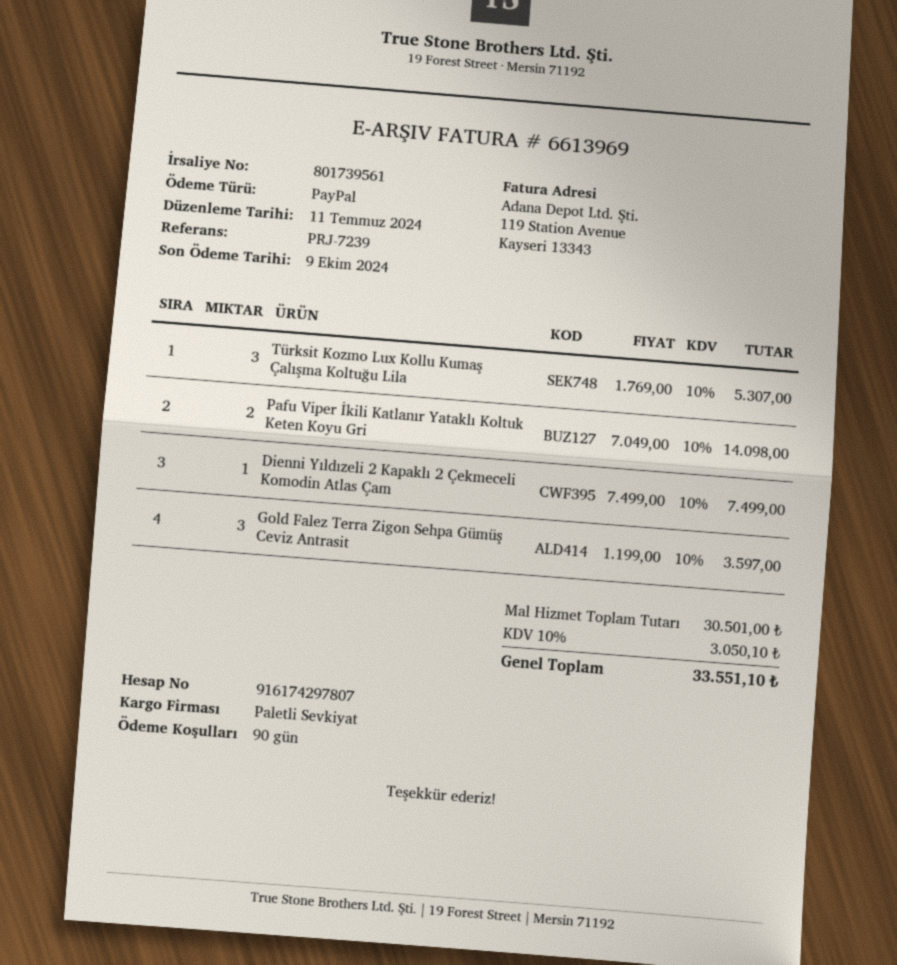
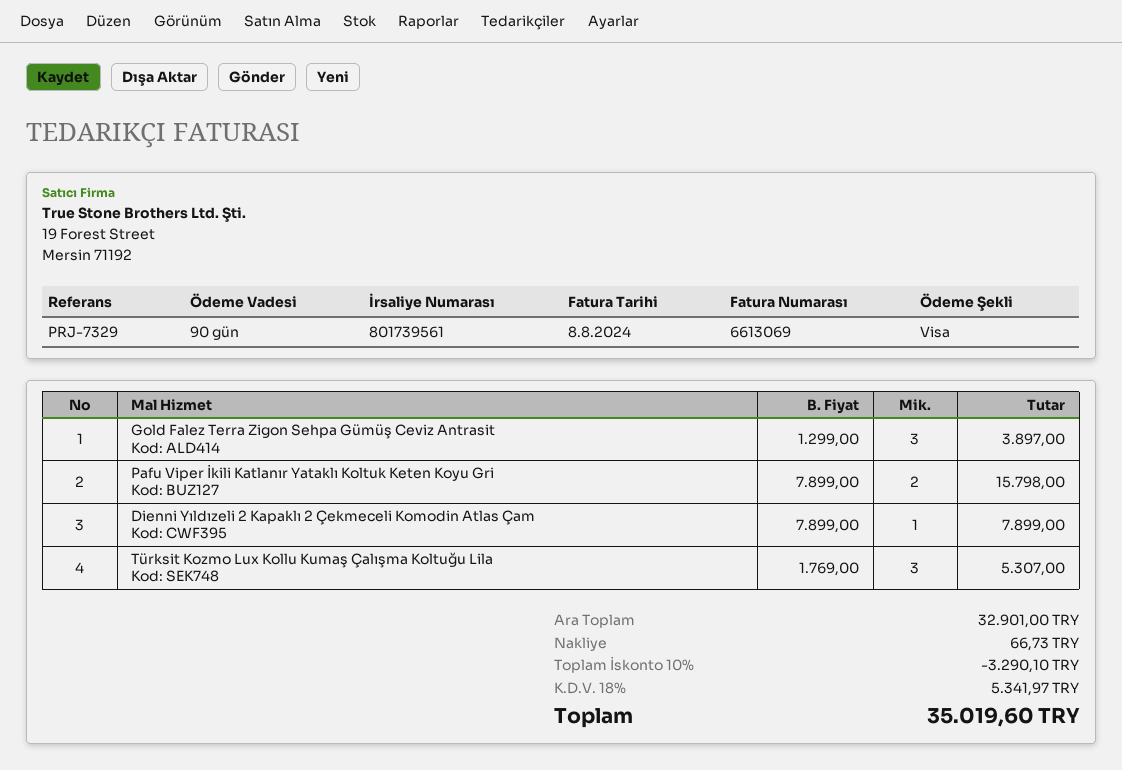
invoice number: 6613969 -> 6613069
invoice date: 2024-07-11 -> 2024-08-08
reference: PRJ-7239 -> PRJ-7329
payment method: PayPal -> Visa
Pafu Viper İkili Katlanır Yataklı Koltuk Keten Koyu Gri: 2 x 7049.00 = 14098.00 -> 2 x 7899.00 = 15798.00
Dienni Yıldızeli 2 Kapaklı 2 Çekmeceli Komodin Atlas Çam: 1 x 7499.00 = 7499.00 -> 1 x 7899.00 = 7899.00
Gold Falez Terra Zigon Sehpa Gümüş Ceviz Antrasit: 3 x 1199.00 = 3597.00 -> 3 x 1299.00 = 3897.00
subtotal: 30501.00 -> 32901.00
discount: none -> 10% = 3290.10
shipping: none -> 66.73
tax: 10% = 3050.10 -> 18% = 5341.97
total: 33551.10 -> 35019.60

